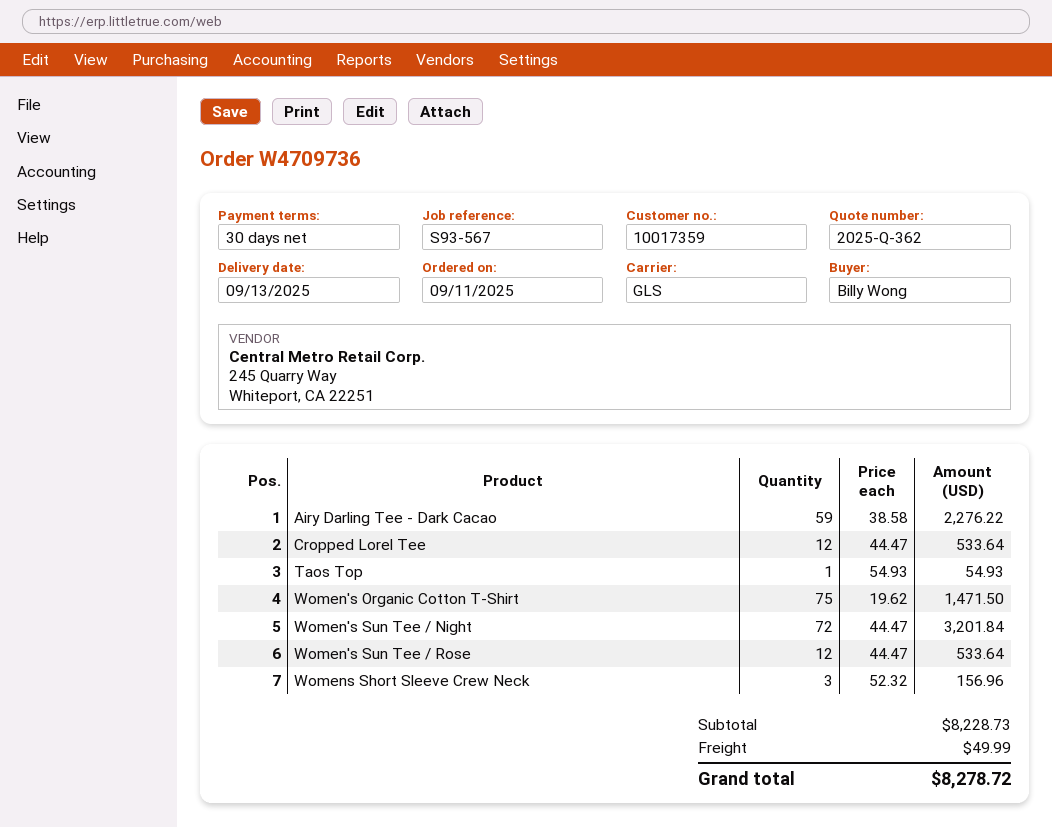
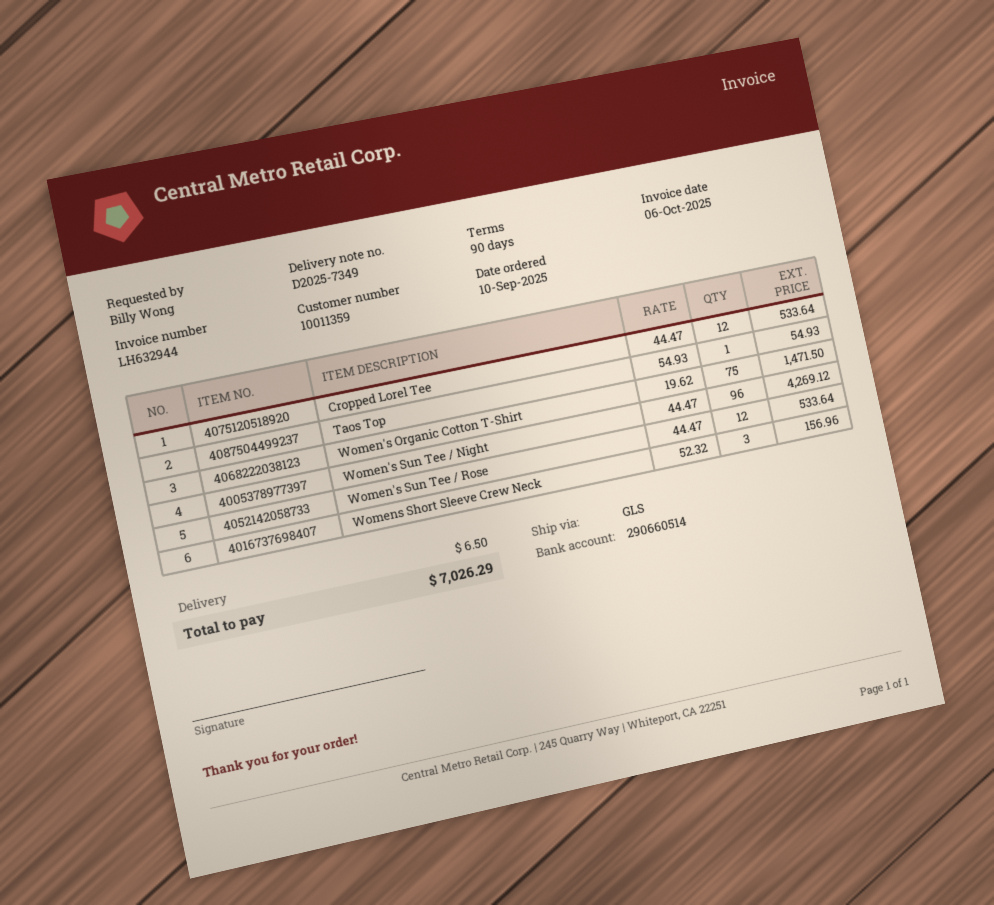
order date: 2025-09-11 -> 2025-09-10
payment terms: 30 days -> 90 days
customer number: 10017359 -> 10011359
Airy Darling Tee - Dark Cacao: 59 x 38.58 = 2276.22 -> none
Women's Sun Tee / Night: 72 x 44.47 = 3201.84 -> 96 x 44.47 = 4269.12
shipping: 49.99 -> 6.50
total: 8278.72 -> 7026.29

